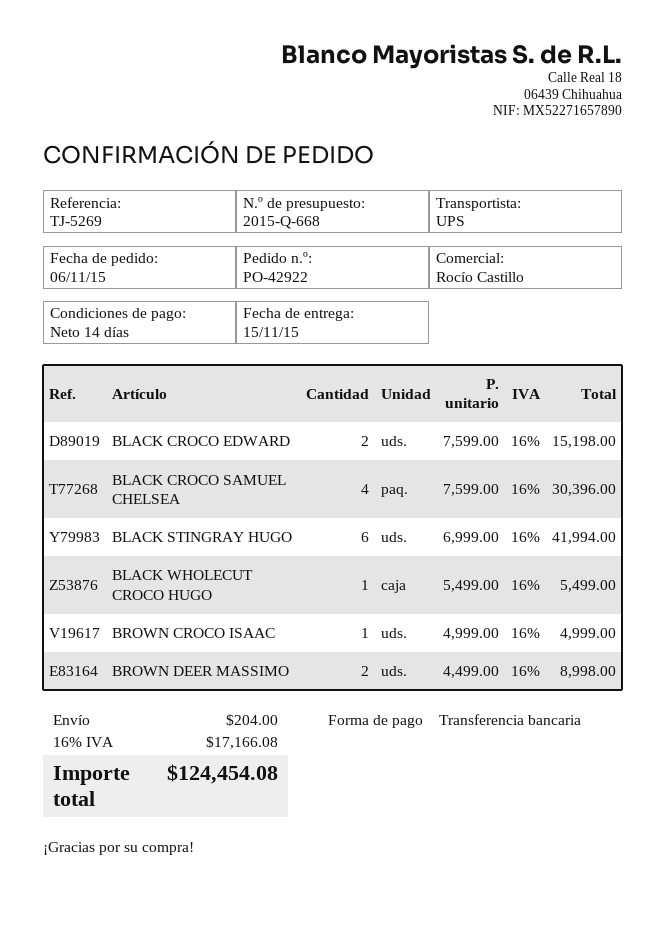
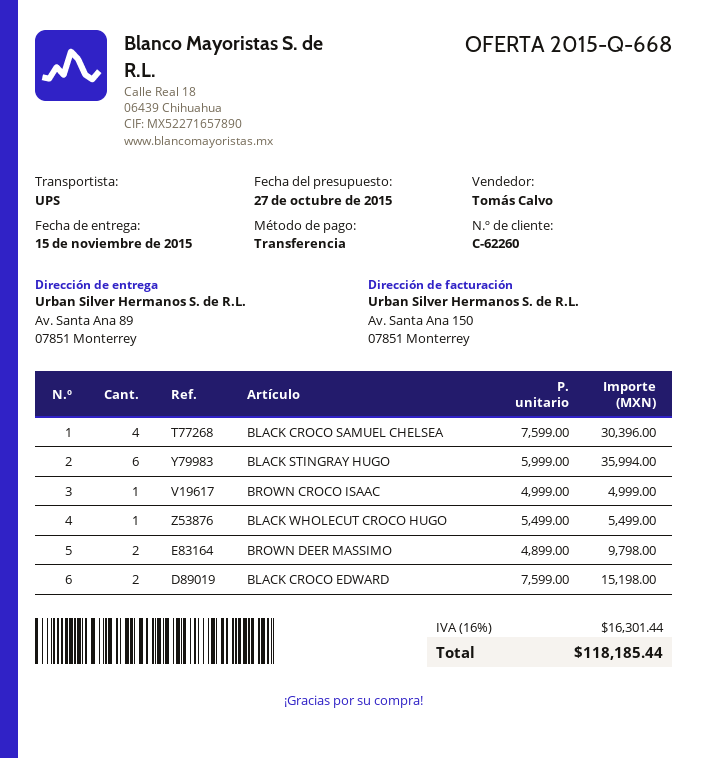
sales rep: Rocío Castillo -> Tomás Calvo
BLACK STINGRAY HUGO: 6 x 6999.00 = 41994.00 -> 6 x 5999.00 = 35994.00
BROWN DEER MASSIMO: 2 x 4499.00 = 8998.00 -> 2 x 4899.00 = 9798.00
shipping: 204.00 -> none
tax: 16% = 17166.08 -> 16% = 16301.44
total: 124454.08 -> 118185.44

